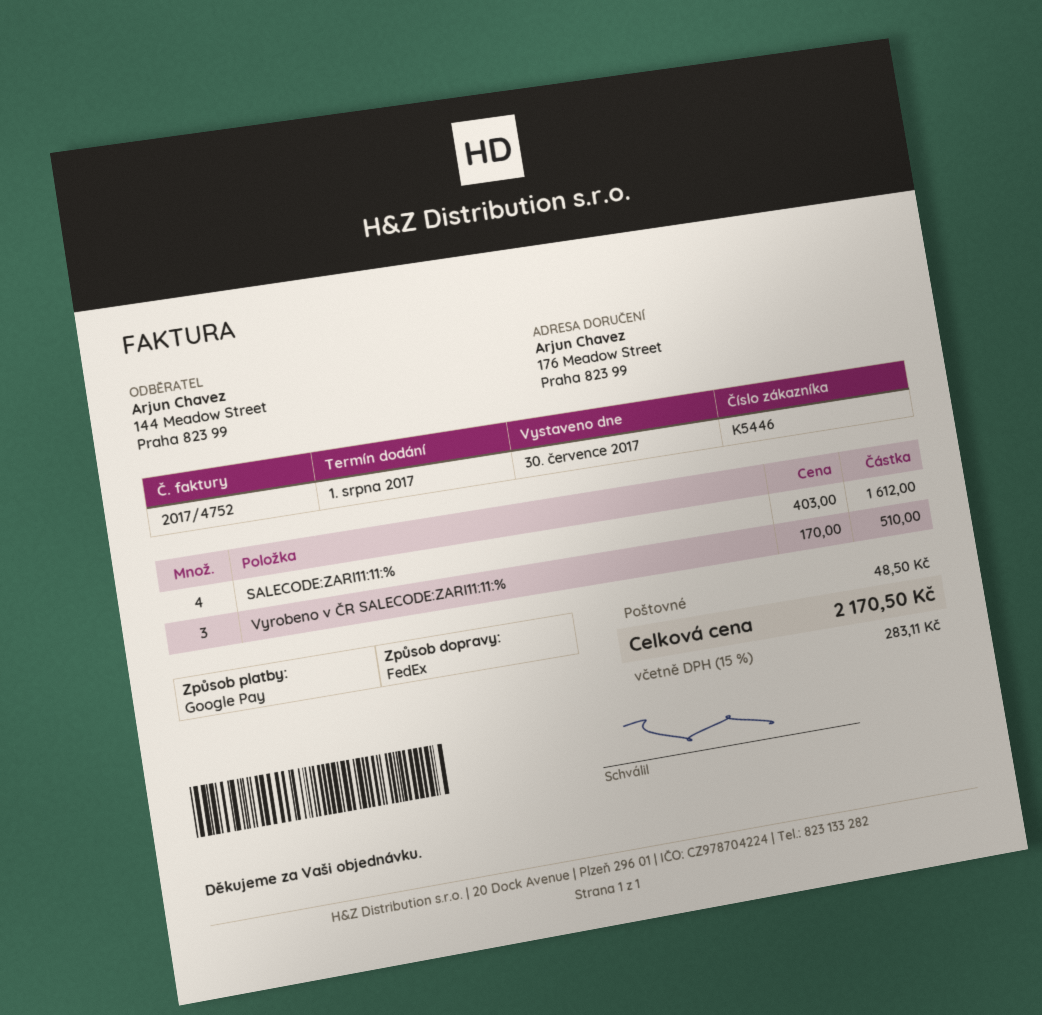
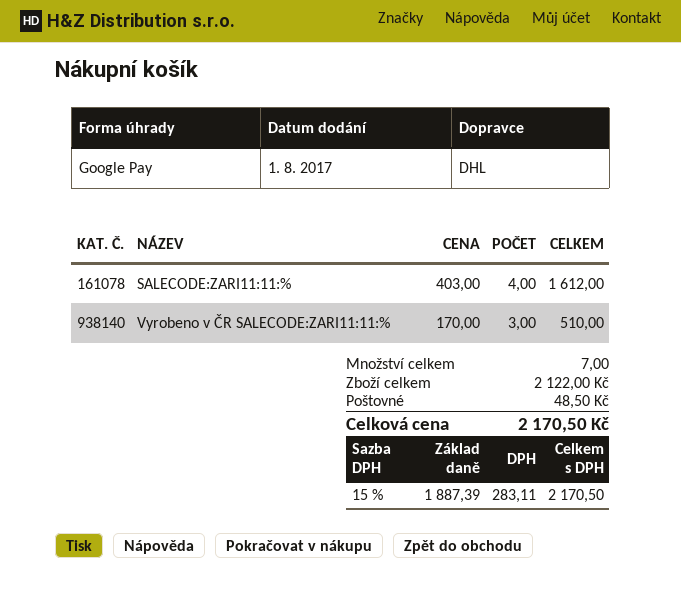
shipping method: FedEx -> DHL

